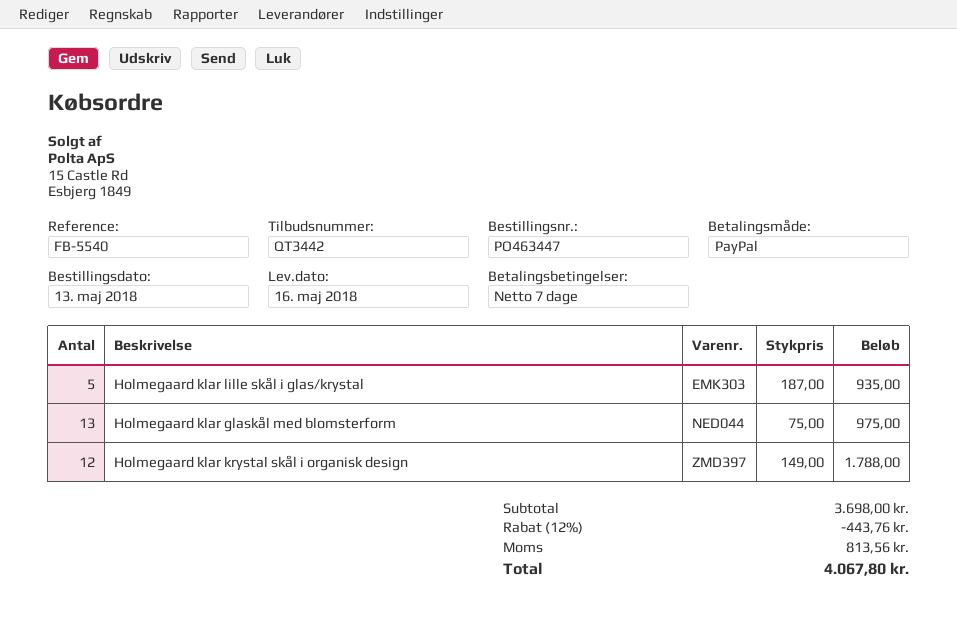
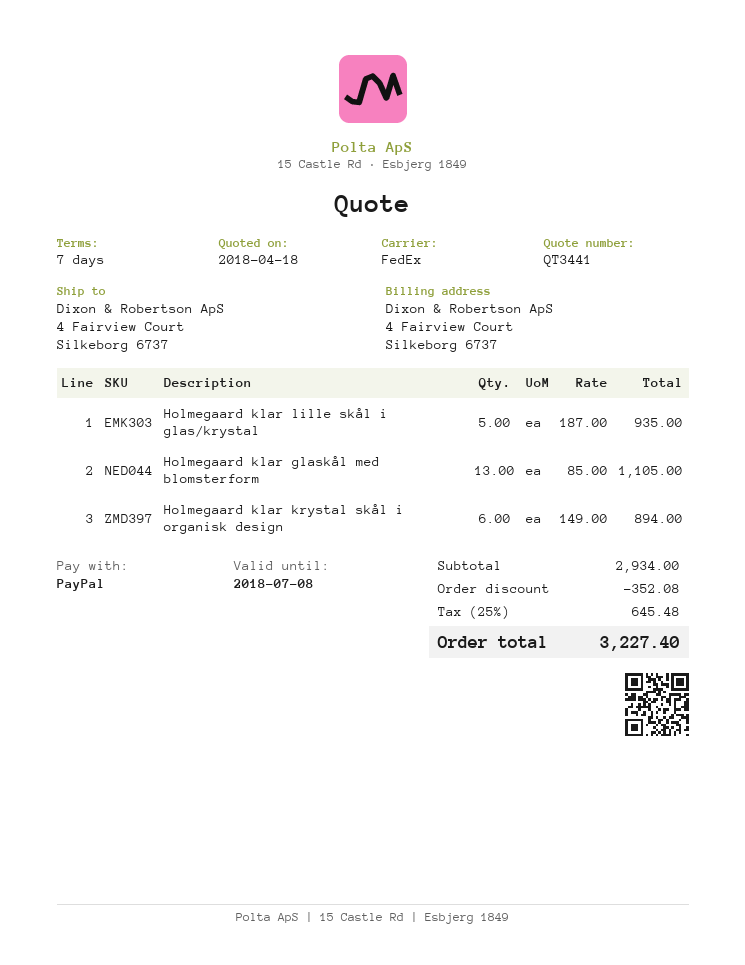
quote number: QT3442 -> QT3441
Holmegaard klar glaskål med blomsterform: 13 x 75.00 = 975.00 -> 13 x 85.00 = 1105.00
Holmegaard klar krystal skål i organisk design: 12 x 149.00 = 1788.00 -> 6 x 149.00 = 894.00
subtotal: 3698.00 -> 2934.00
discount: 443.76 -> 352.08
tax: 813.56 -> 645.48
total: 4067.80 -> 3227.40

